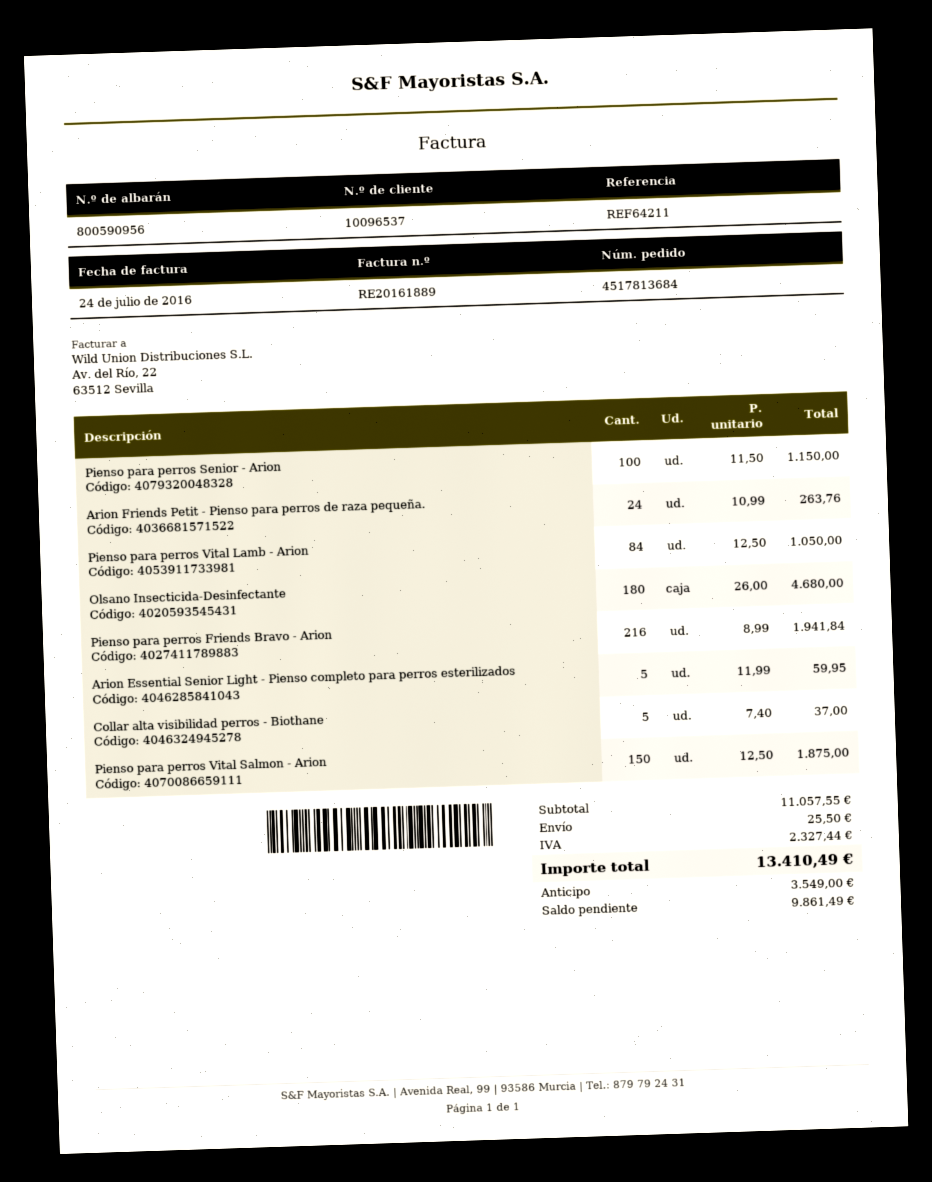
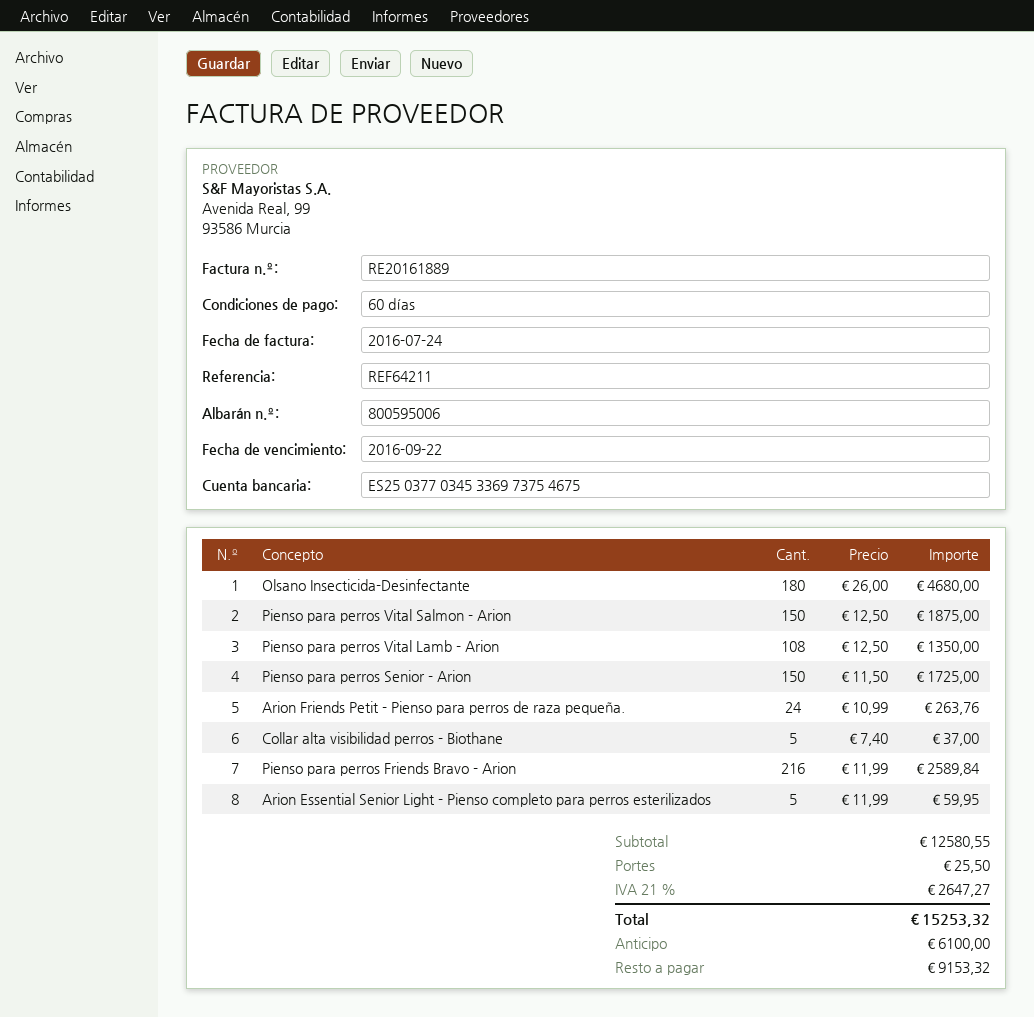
delivery note number: 800590956 -> 800595006
Pienso para perros Senior - Arion: 100 x 11.50 = 1150.00 -> 150 x 11.50 = 1725.00
Pienso para perros Vital Lamb - Arion: 84 x 12.50 = 1050.00 -> 108 x 12.50 = 1350.00
Pienso para perros Friends Bravo - Arion: 216 x 8.99 = 1941.84 -> 216 x 11.99 = 2589.84
subtotal: 11057.55 -> 12580.55
tax: 2327.44 -> 2647.27
total: 13410.49 -> 15253.32
deposit: 3549.00 -> 6100.00
balance: 9861.49 -> 9153.32

